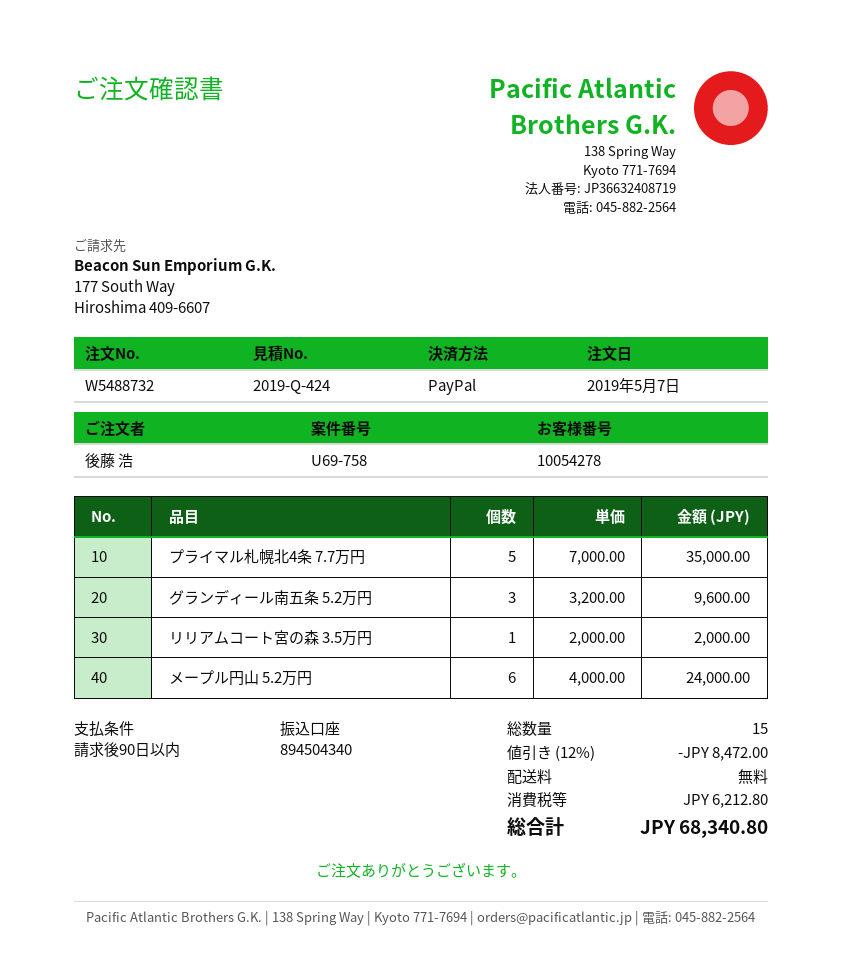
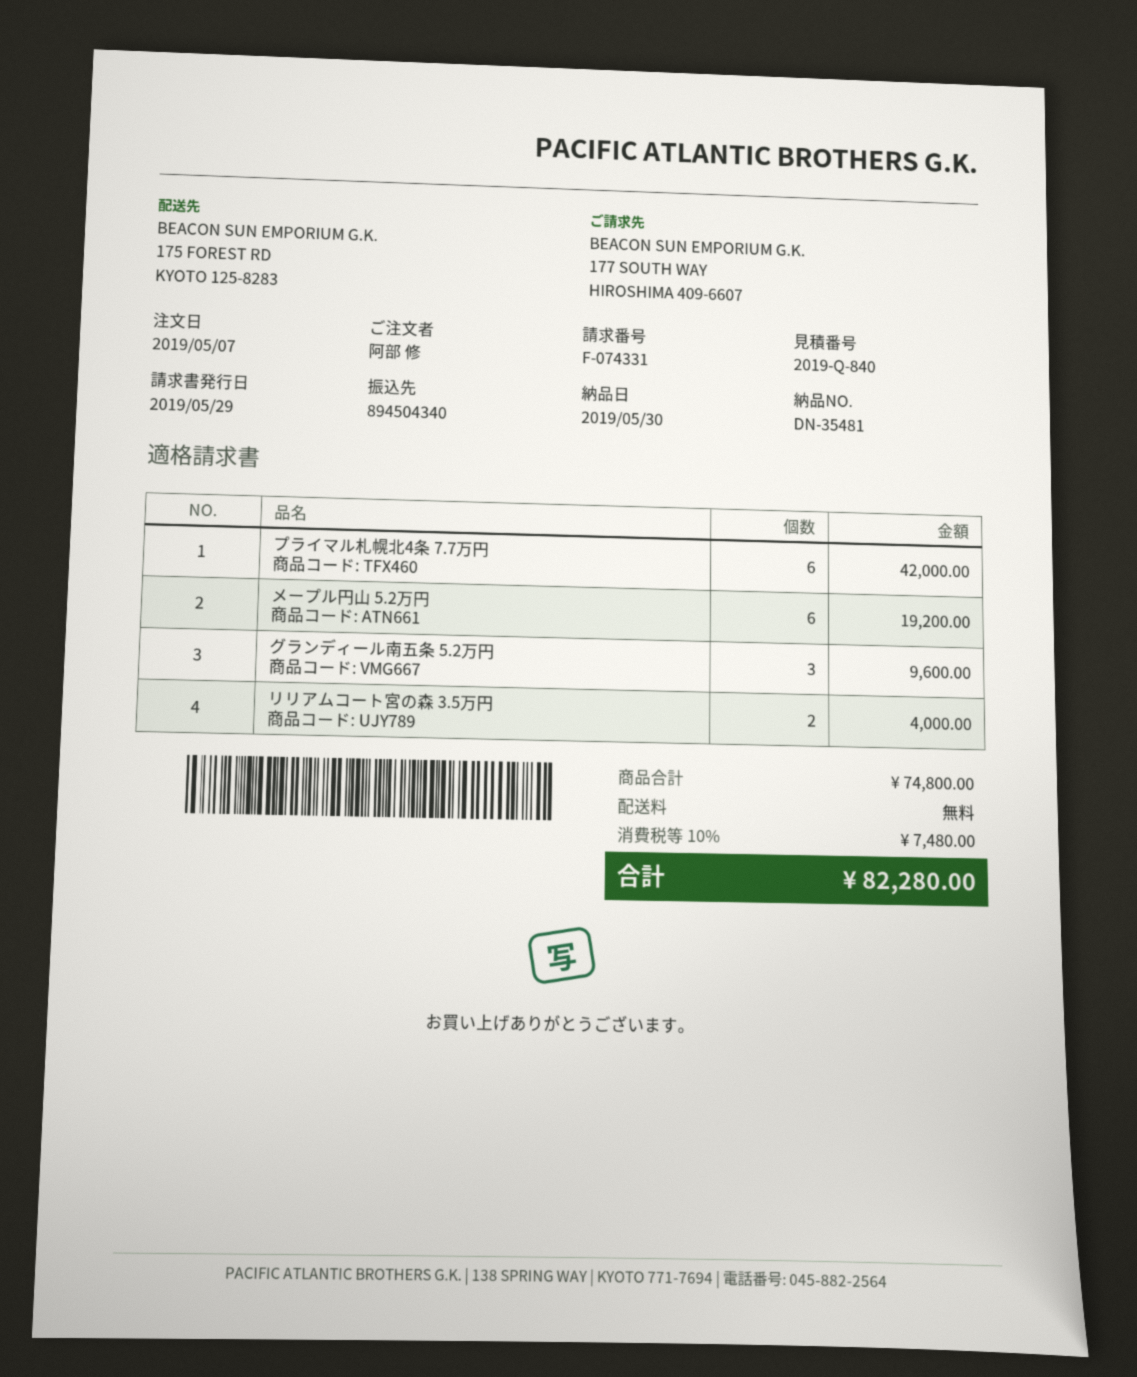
quote number: 2019-Q-424 -> 2019-Q-840
ordered by: 後藤 浩 -> 阿部 修
プライマル札幌北4条 7.7万円: 5 for 35000.00 -> 6 for 42000.00
リリアムコート宮の森 3.5万円: 1 for 2000.00 -> 2 for 4000.00
メープル円山 5.2万円: 6 for 24000.00 -> 6 for 19200.00
discount: 12% = 8472.00 -> none
tax: 6212.80 -> 7480.00
total: 68340.80 -> 82280.00

